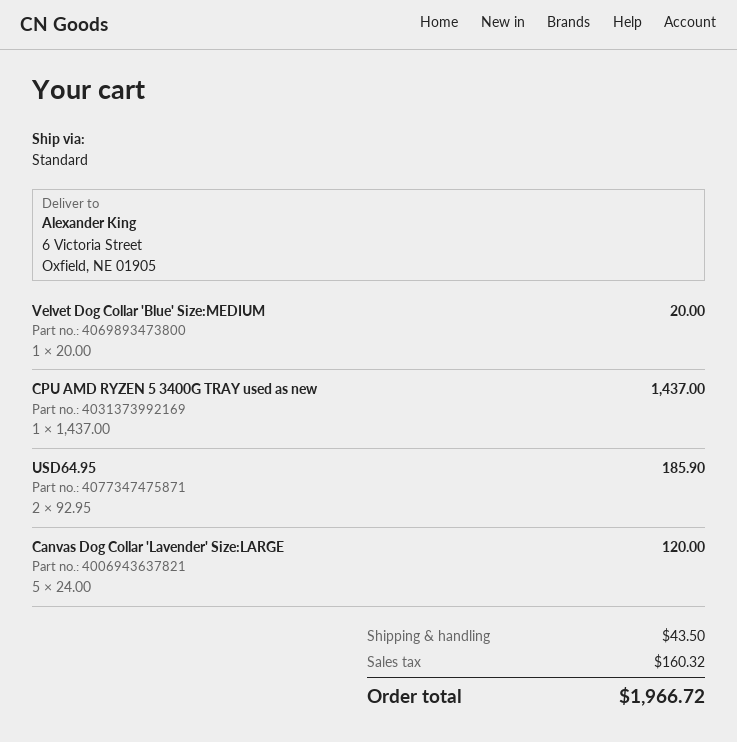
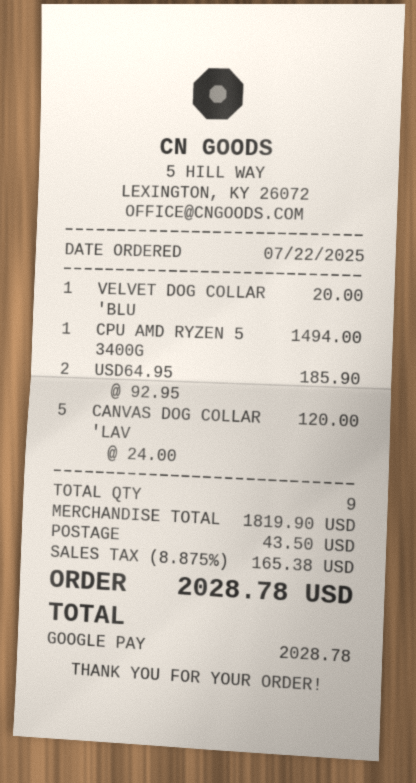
CPU AMD RYZEN 5 3400G TRAY used as new: 1 x 1437.00 = 1437.00 -> 1 x 1494.00 = 1494.00
tax: 160.32 -> 165.38
total: 1966.72 -> 2028.78

